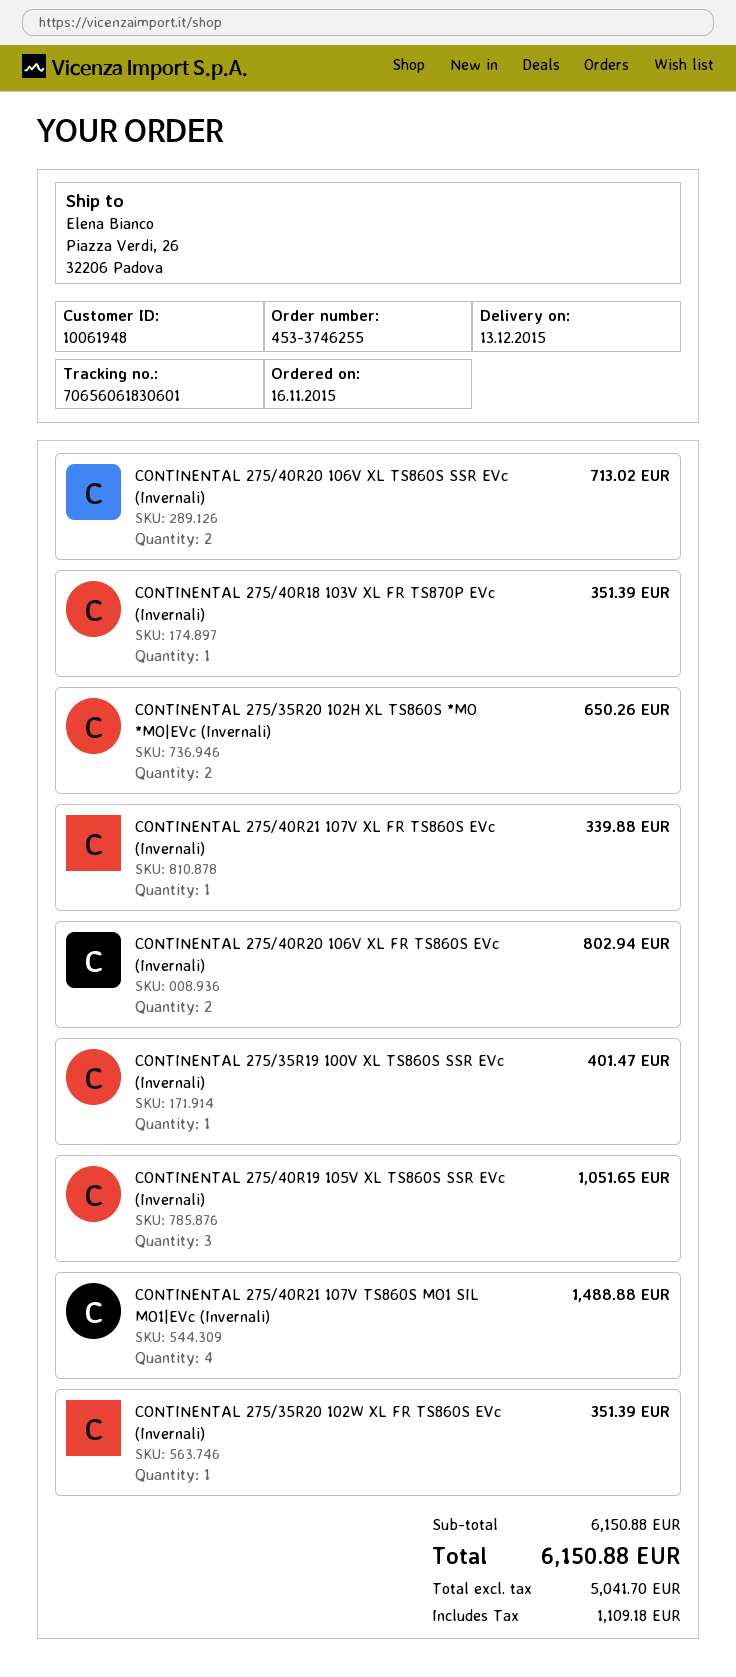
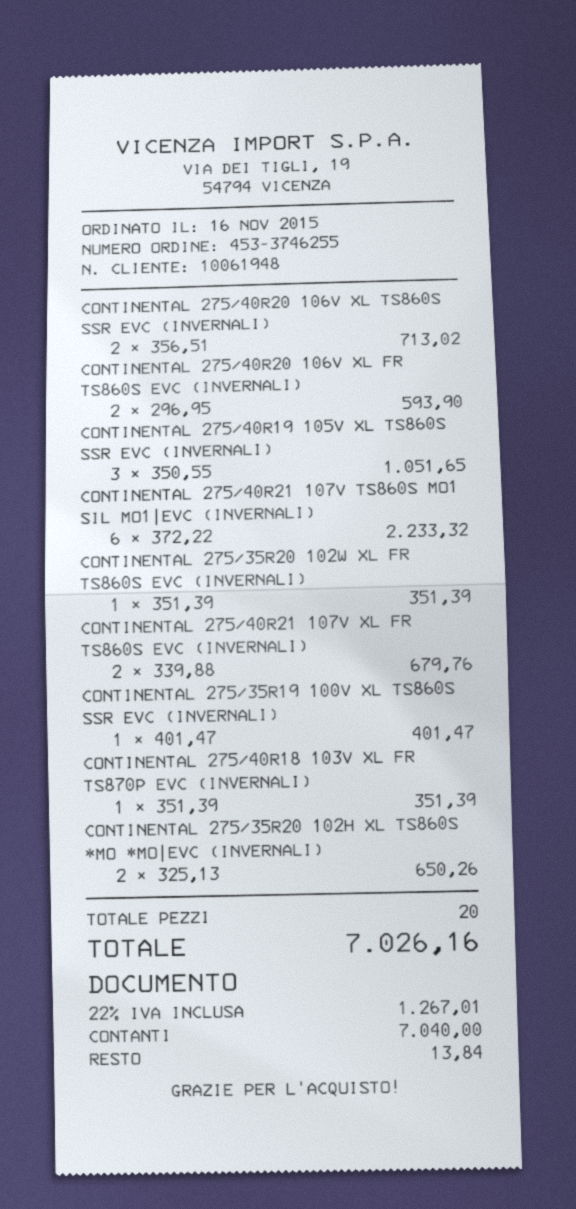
CONTINENTAL 275/40R21 107V XL FR TS860S EVc (Invernali): 1 for 339.88 -> 2 for 679.76
CONTINENTAL 275/40R20 106V XL FR TS860S EVc (Invernali): 2 for 802.94 -> 2 for 593.90
CONTINENTAL 275/40R21 107V TS860S MO1 SIL MO1|EVc (Invernali): 4 for 1488.88 -> 6 for 2233.32
tax: 1109.18 -> 1267.01
total: 6150.88 -> 7026.16

